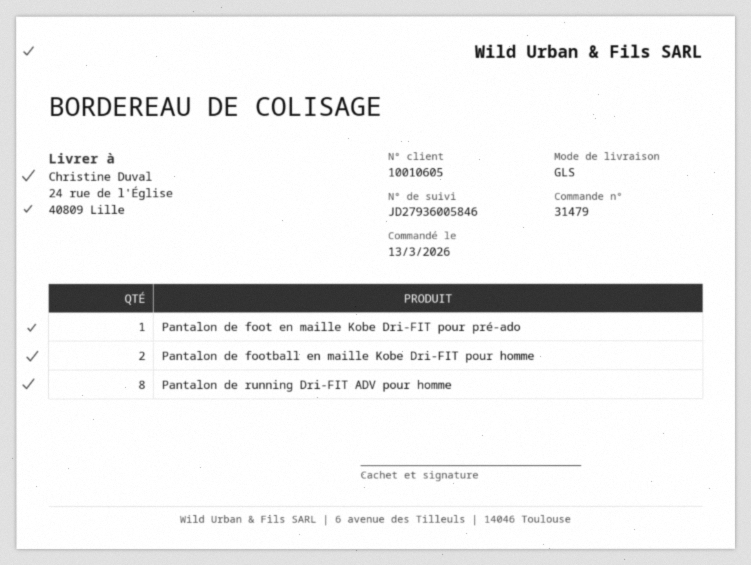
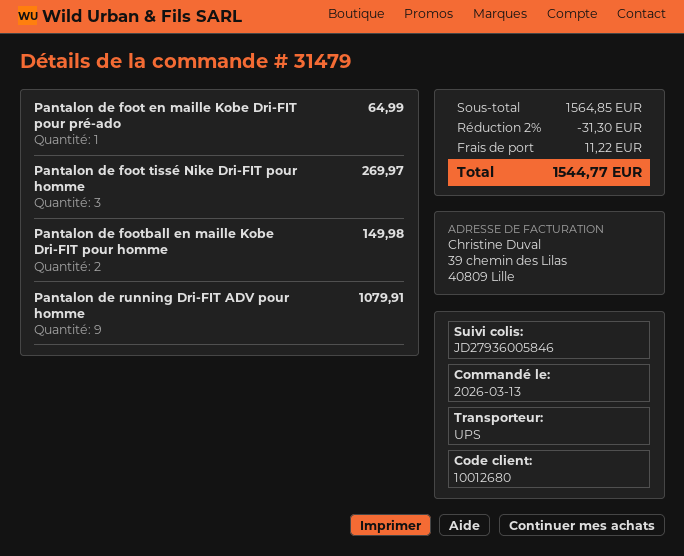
customer number: 10010605 -> 10012680
shipping method: GLS -> UPS
Pantalon de running Dri-FIT ADV pour homme: 8 -> 9
Pantalon de foot tissé Nike Dri-FIT pour homme: none -> 3

